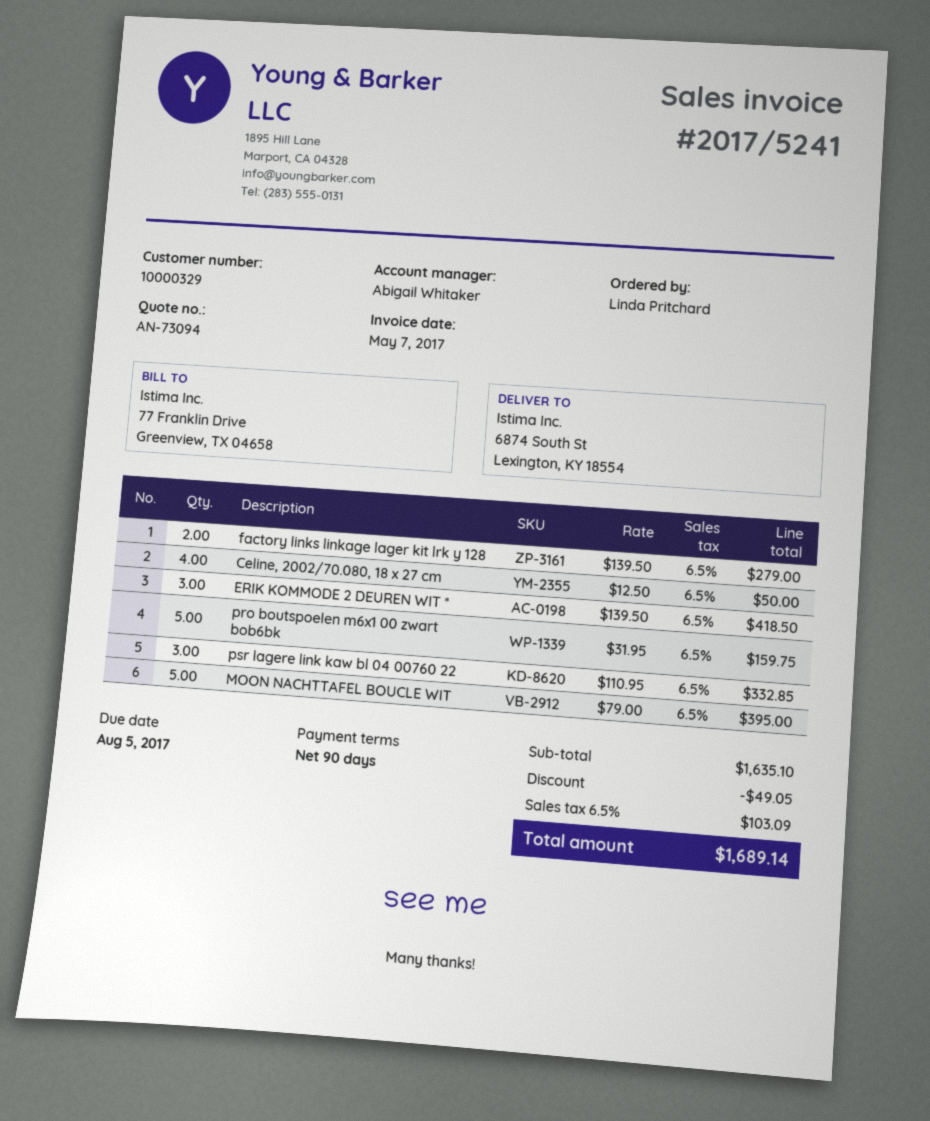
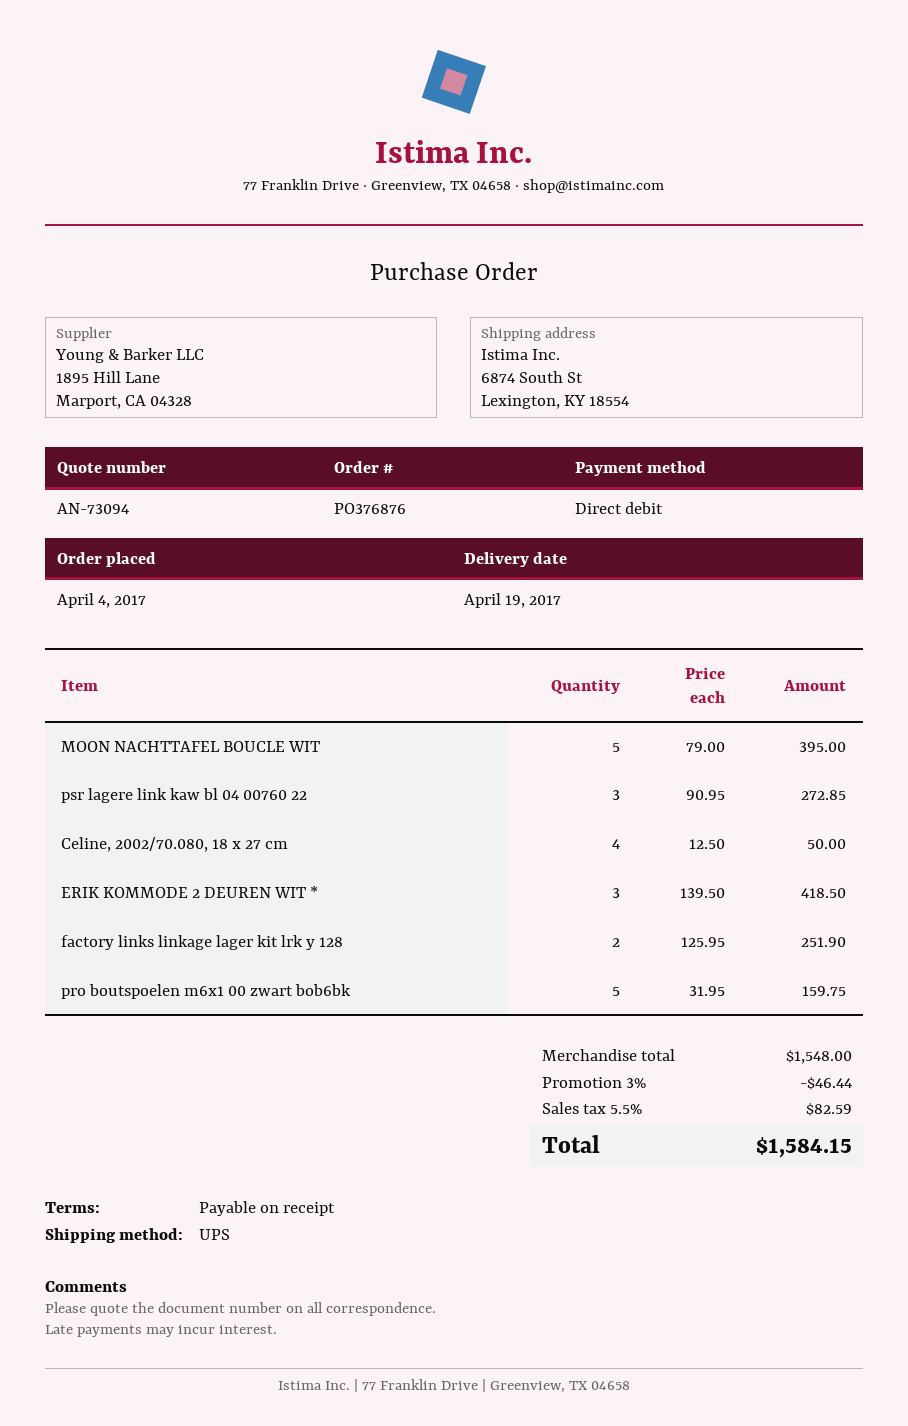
payment terms: 90 days -> on receipt
factory links linkage lager kit lrk y 128: 2 x 139.50 = 279.00 -> 2 x 125.95 = 251.90
psr lagere link kaw bl 04 00760 22: 3 x 110.95 = 332.85 -> 3 x 90.95 = 272.85
subtotal: 1635.10 -> 1548.00
discount: 49.05 -> 46.44
tax: 6.5% = 103.09 -> 5.5% = 82.59
total: 1689.14 -> 1584.15

